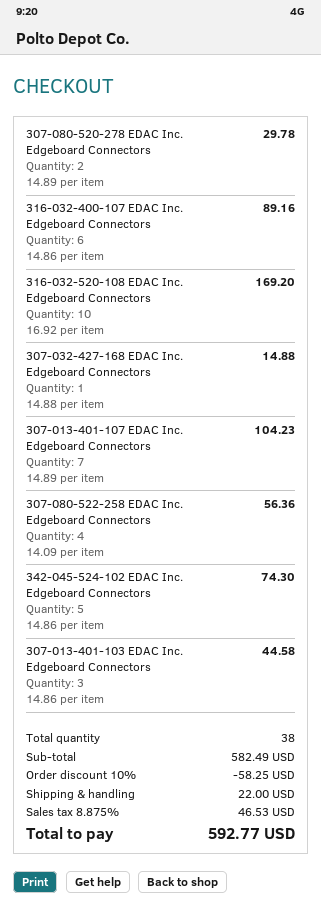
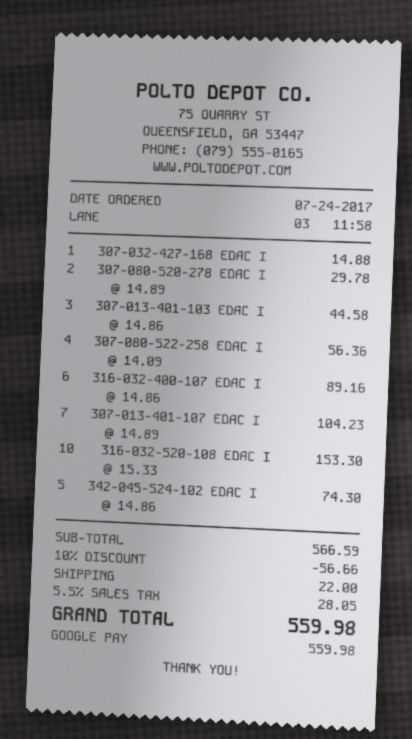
316-032-520-108 EDAC Inc. Edgeboard Connectors: 10 x 16.92 = 169.20 -> 10 x 15.33 = 153.30
subtotal: 582.49 -> 566.59
discount: 10% = 58.25 -> 10% = 56.66
tax: 8.875% = 46.53 -> 5.5% = 28.05
total: 592.77 -> 559.98

